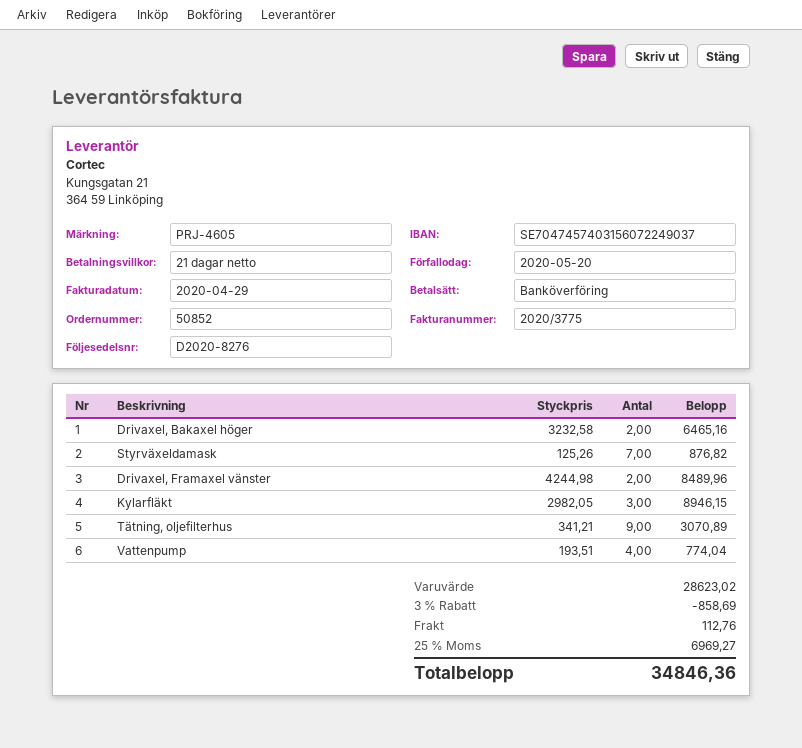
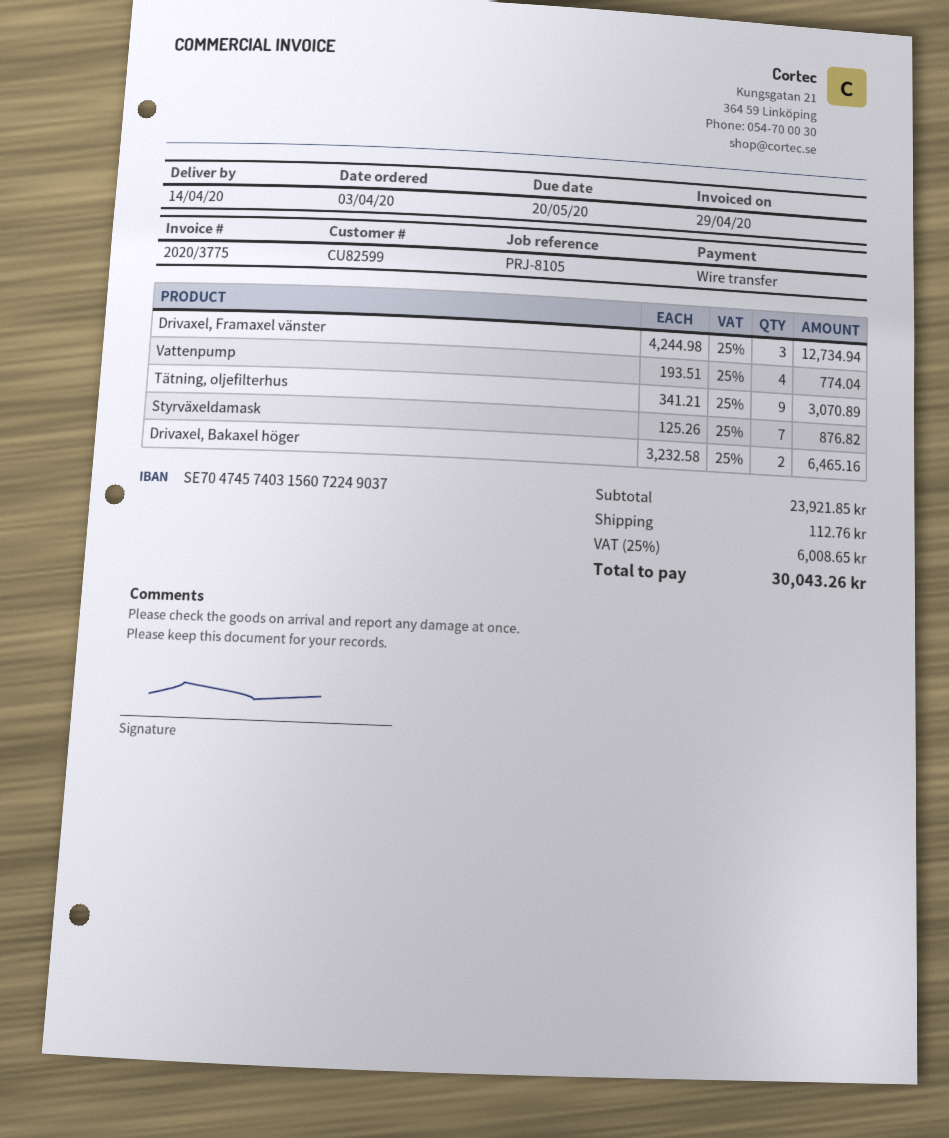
reference: PRJ-4605 -> PRJ-8105
Drivaxel, Framaxel vänster: 2 x 4244.98 = 8489.96 -> 3 x 4244.98 = 12734.94
Kylarfläkt: 3 x 2982.05 = 8946.15 -> none
subtotal: 28623.02 -> 23921.85
discount: 3% = 858.69 -> none
tax: 25% = 6969.27 -> 25% = 6008.65
total: 34846.36 -> 30043.26

